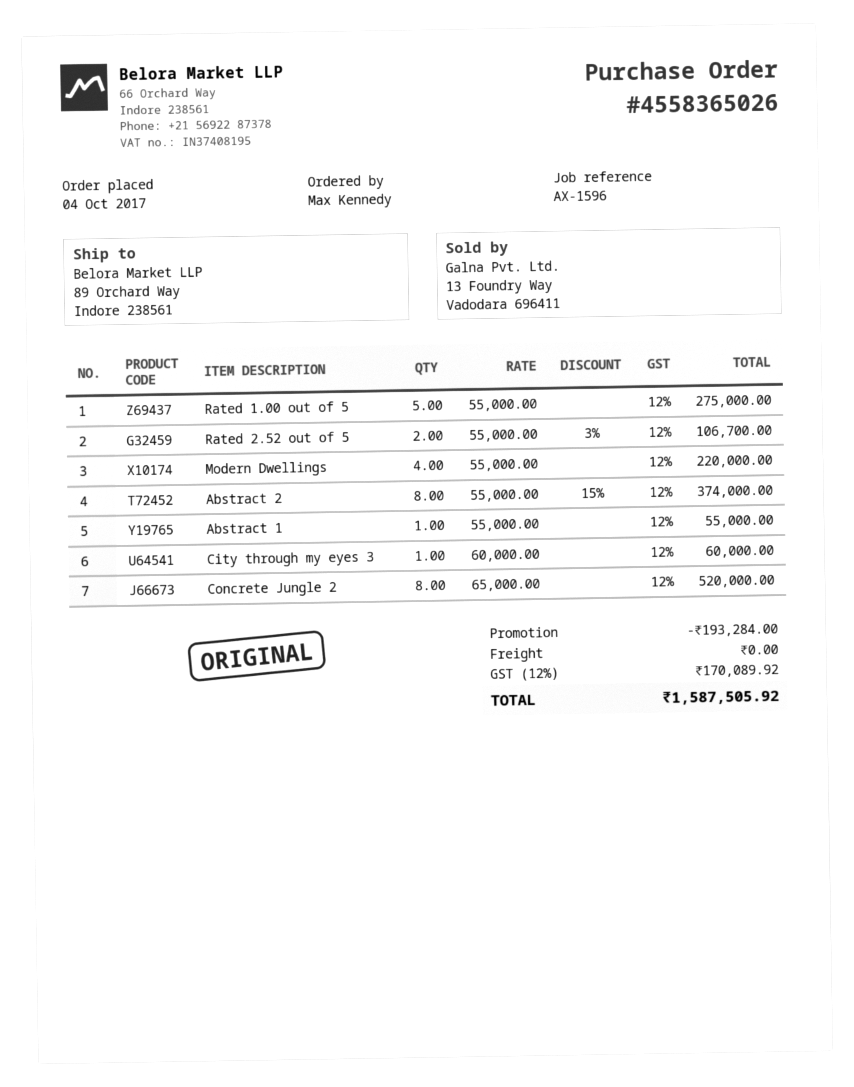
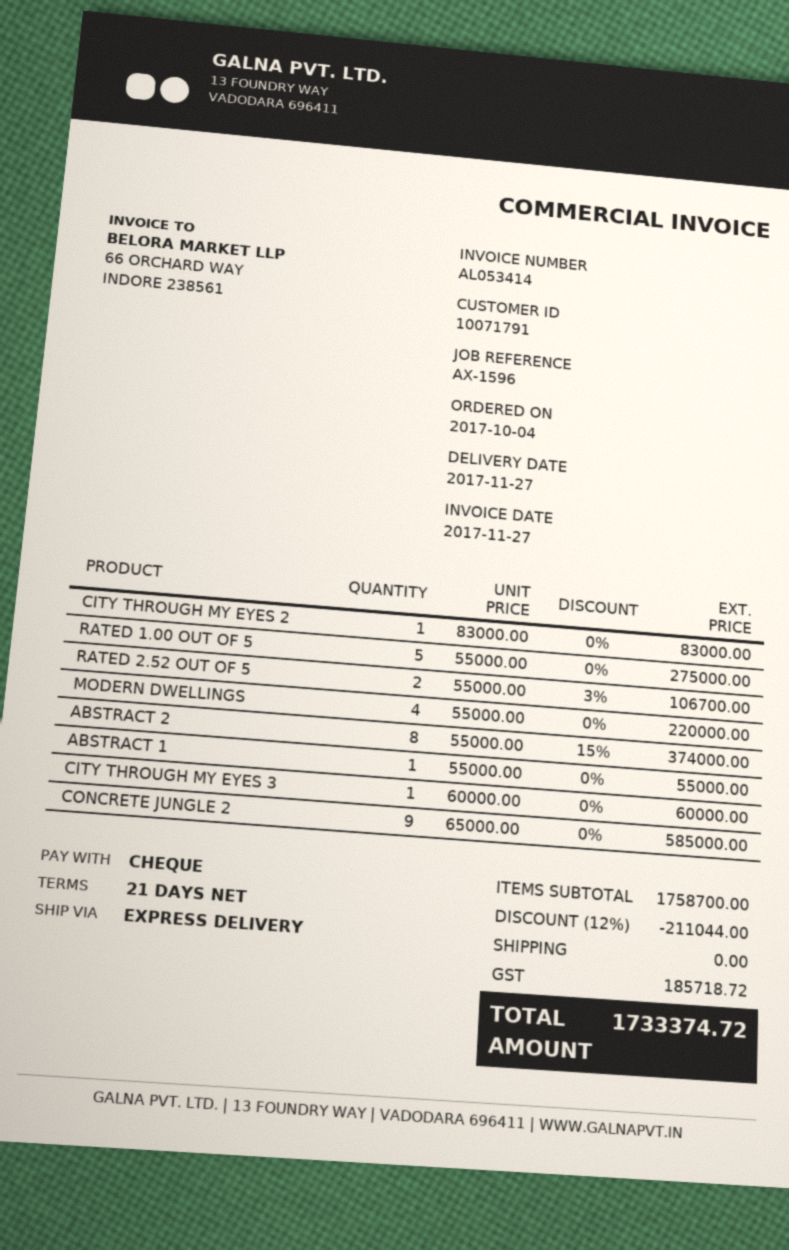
Concrete Jungle 2: 8 x 65000.00 = 520000.00 -> 9 x 65000.00 = 585000.00
CITY THROUGH MY EYES 2: none -> 1 x 83000.00 = 83000.00
discount: 193284.00 -> 211044.00
tax: 170089.92 -> 185718.72
total: 1587505.92 -> 1733374.72

